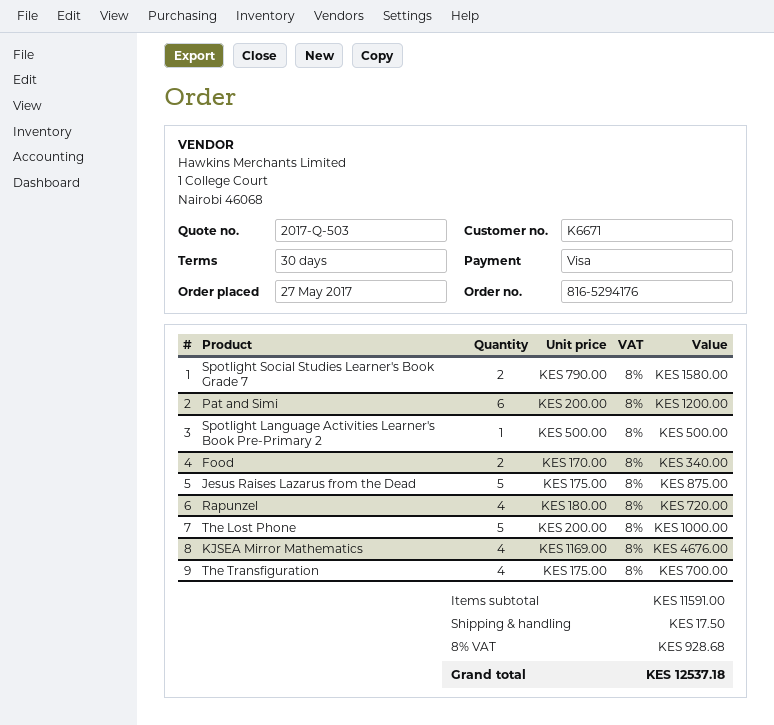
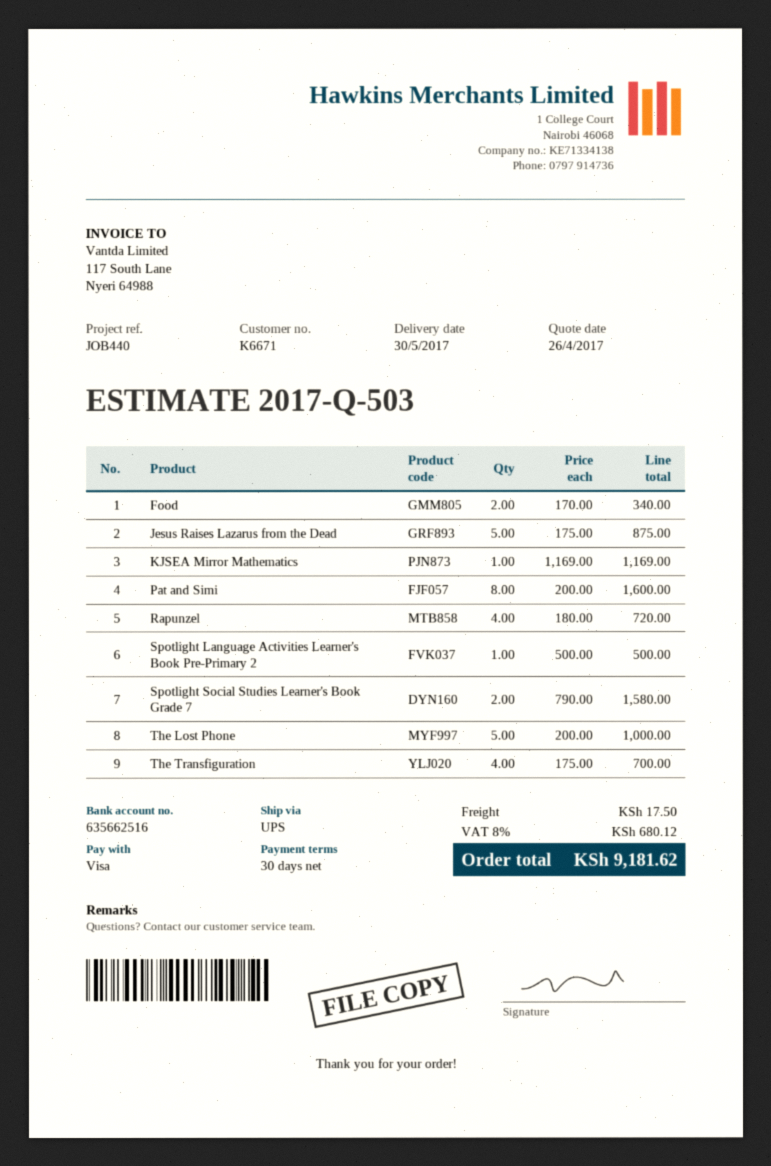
Pat and Simi: 6 x 200.00 = 1200.00 -> 8 x 200.00 = 1600.00
KJSEA Mirror Mathematics: 4 x 1169.00 = 4676.00 -> 1 x 1169.00 = 1169.00
tax: 8% = 928.68 -> 8% = 680.12
total: 12537.18 -> 9181.62

